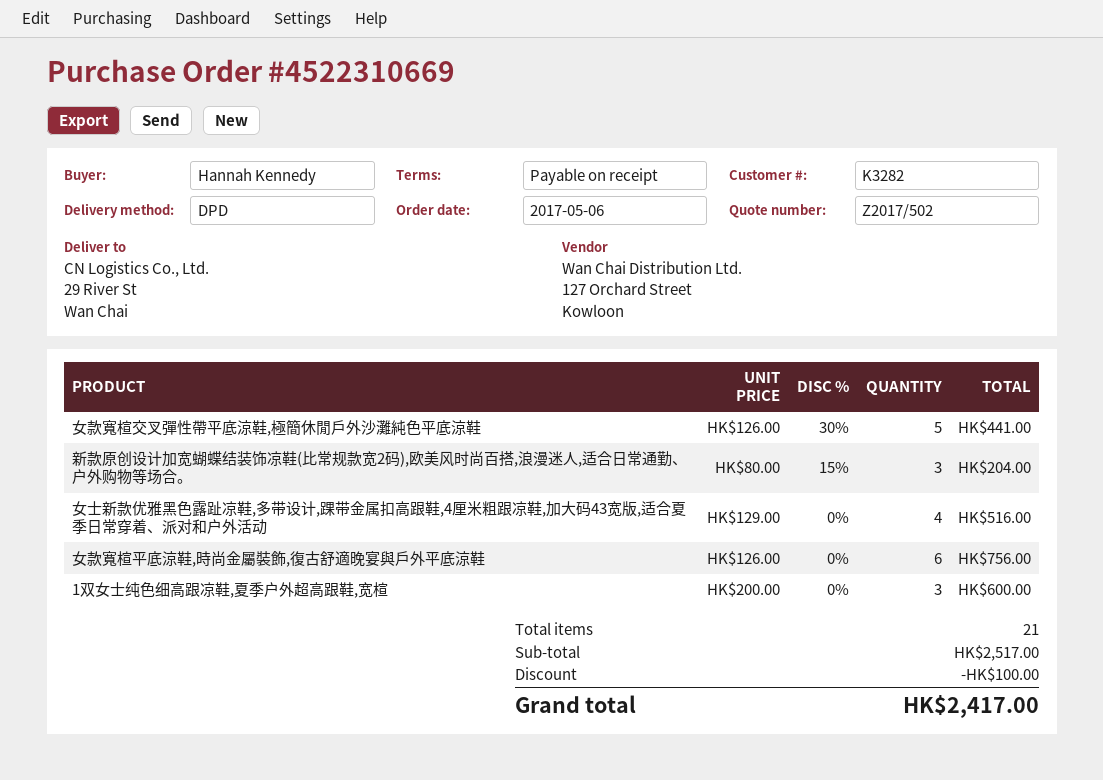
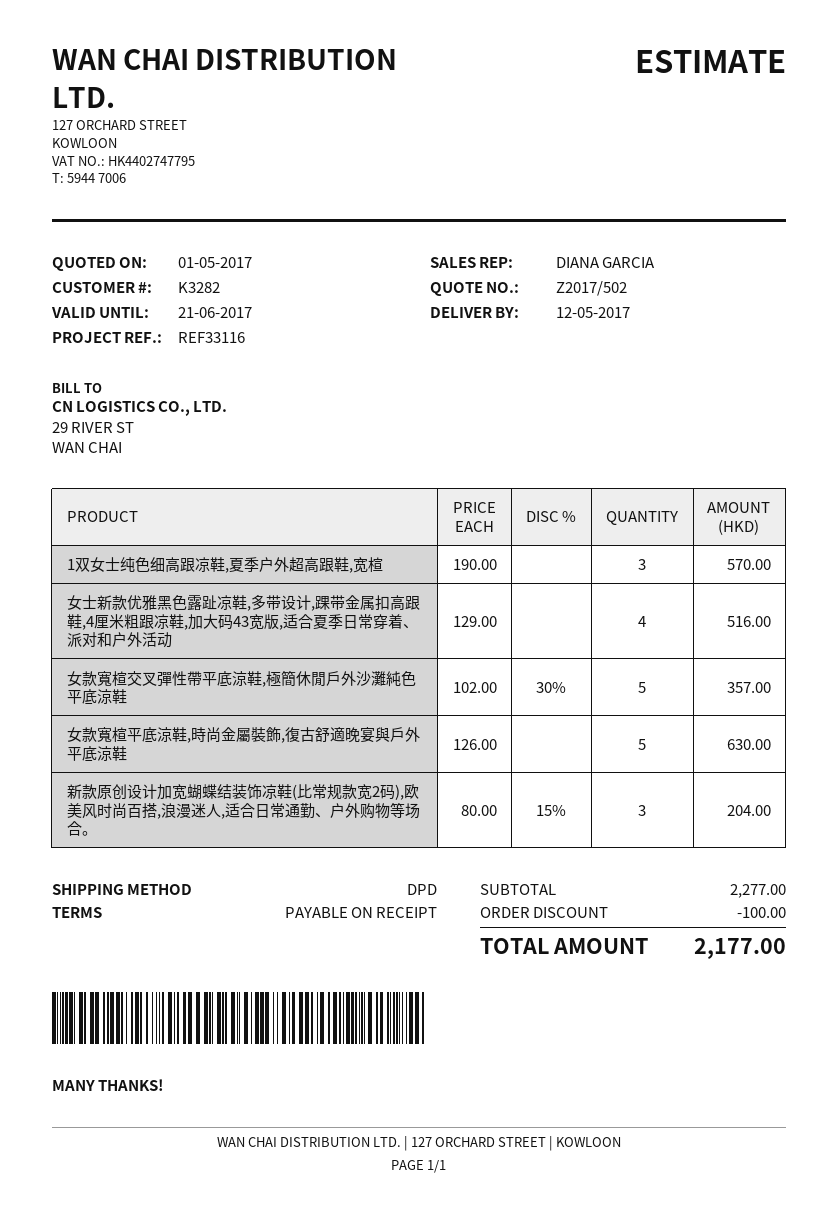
女款寬楦交叉彈性帶平底涼鞋,極簡休閒戶外沙灘純色平底涼鞋: 5 x 126.00 - 30% = 441.00 -> 5 x 102.00 - 30% = 357.00
女款寬楦平底涼鞋,時尚金屬裝飾,復古舒適晚宴與戶外平底涼鞋: 6 x 126.00 = 756.00 -> 5 x 126.00 = 630.00
1双女士纯色细高跟凉鞋,夏季户外超高跟鞋,宽楦: 3 x 200.00 = 600.00 -> 3 x 190.00 = 570.00
subtotal: 2517.00 -> 2277.00
total: 2417.00 -> 2177.00

